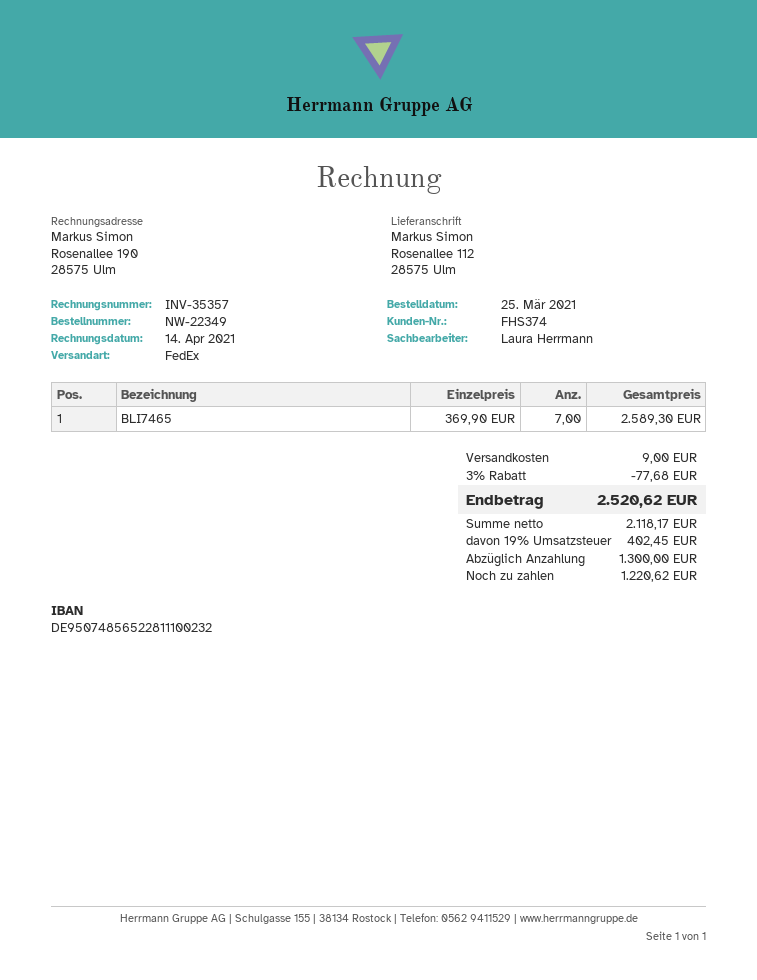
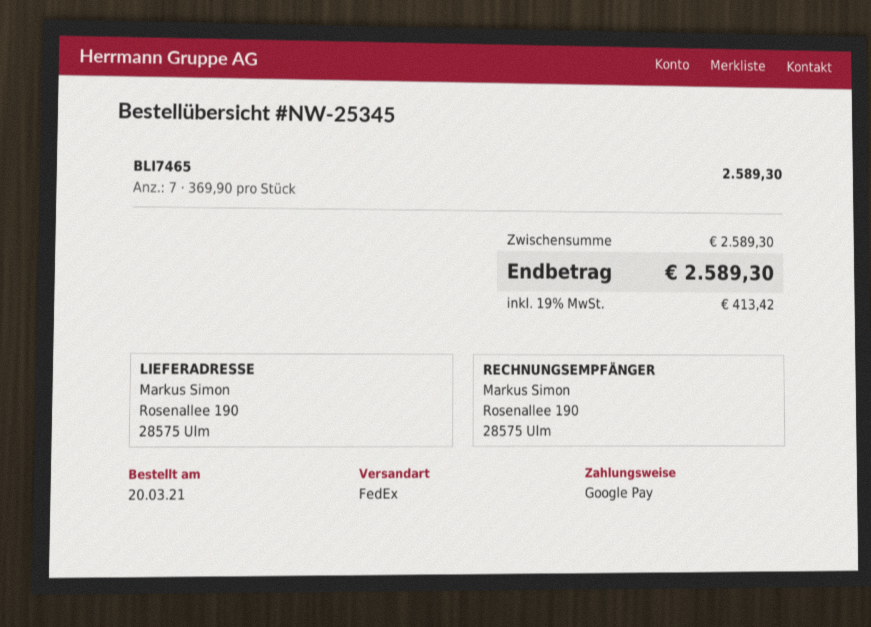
order number: NW-22349 -> NW-25345
order date: 2021-03-25 -> 2021-03-20
ship to: Rosenallee 112, 28575 Ulm -> Rosenallee 190, 28575 Ulm
discount: 3% = 77.68 -> none
shipping: 9.00 -> none
tax: 19% = 402.45 -> 19% = 413.42
total: 2520.62 -> 2589.30

